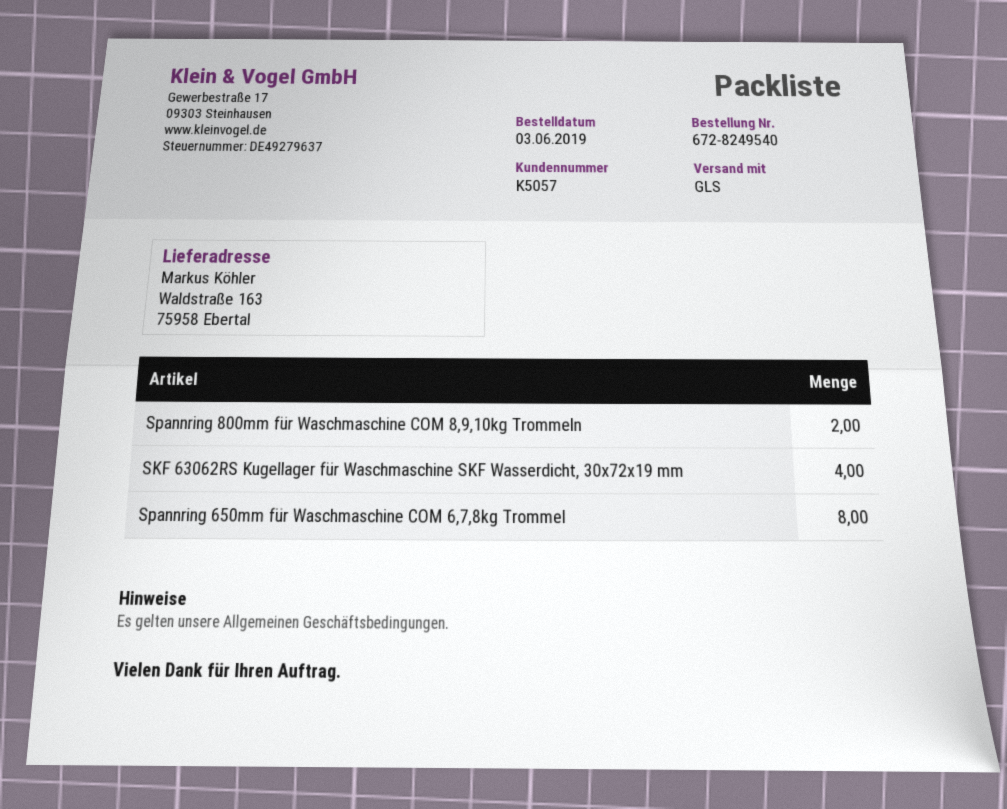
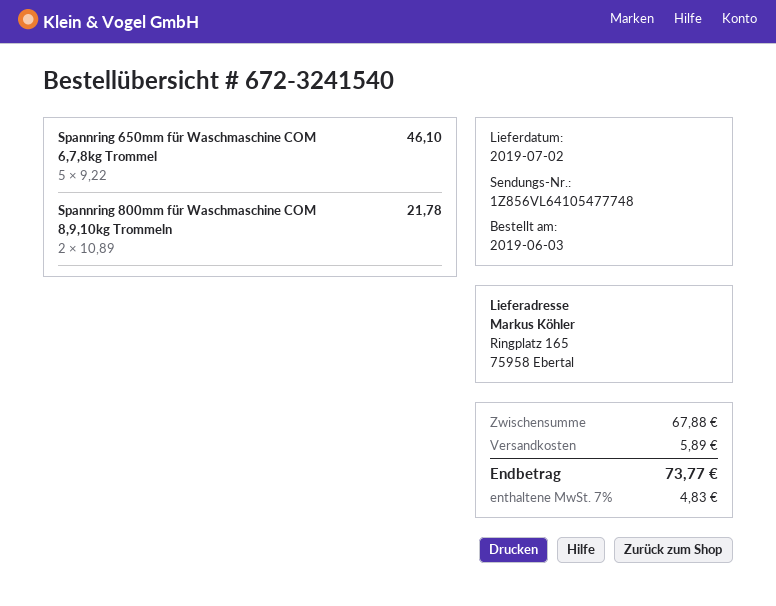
order number: 672-8249540 -> 672-3241540
ship to: Waldstraße 163, 75958 Ebertal -> Ringplatz 165, 75958 Ebertal
SKF 63062RS Kugellager für Waschmaschine SKF Wasserdicht, 30x72x19 mm: 4 -> none
Spannring 650mm für Waschmaschine COM 6,7,8kg Trommel: 8 -> 5

